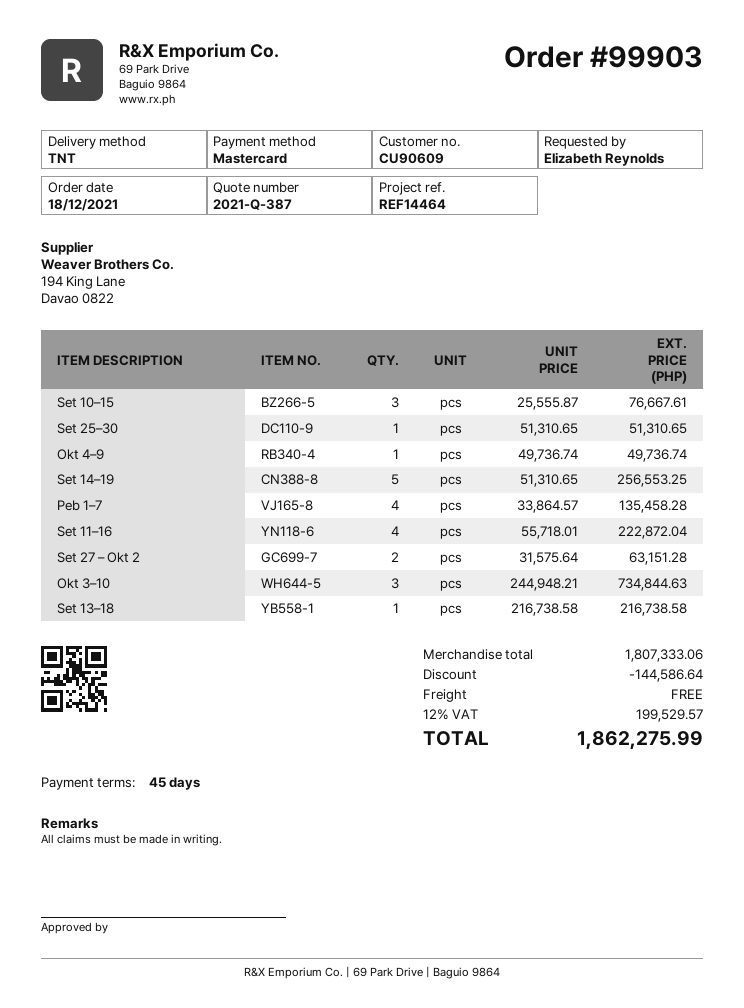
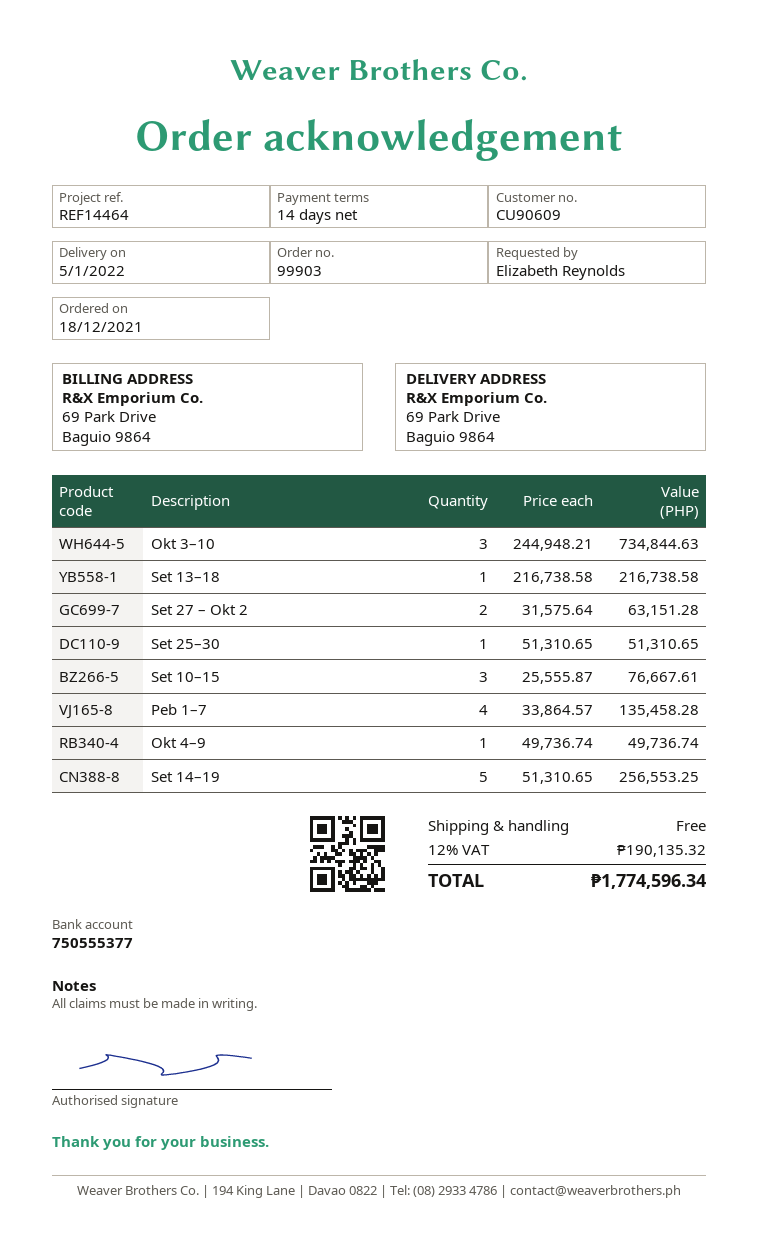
payment terms: 45 days -> 14 days
Set 11–16: 4 x 55718.01 = 222872.04 -> none
discount: 144586.64 -> none
tax: 12% = 199529.57 -> 12% = 190135.32
total: 1862275.99 -> 1774596.34

